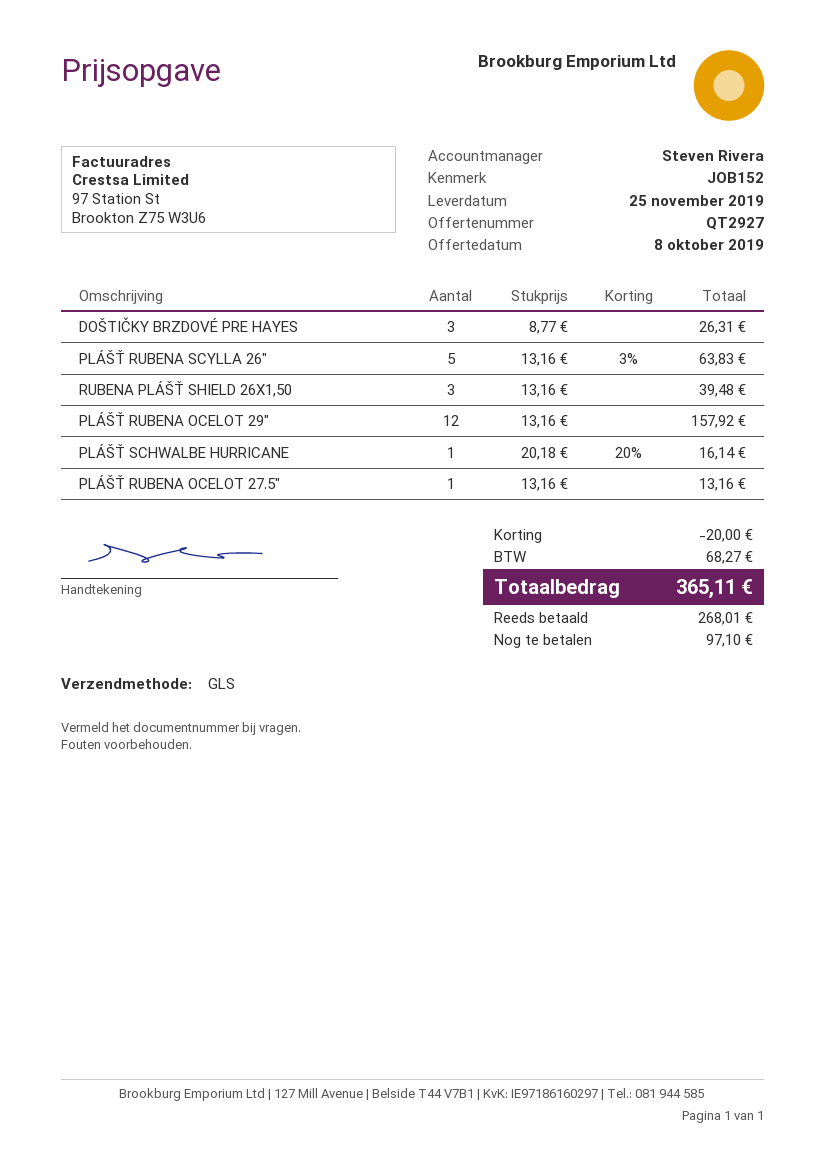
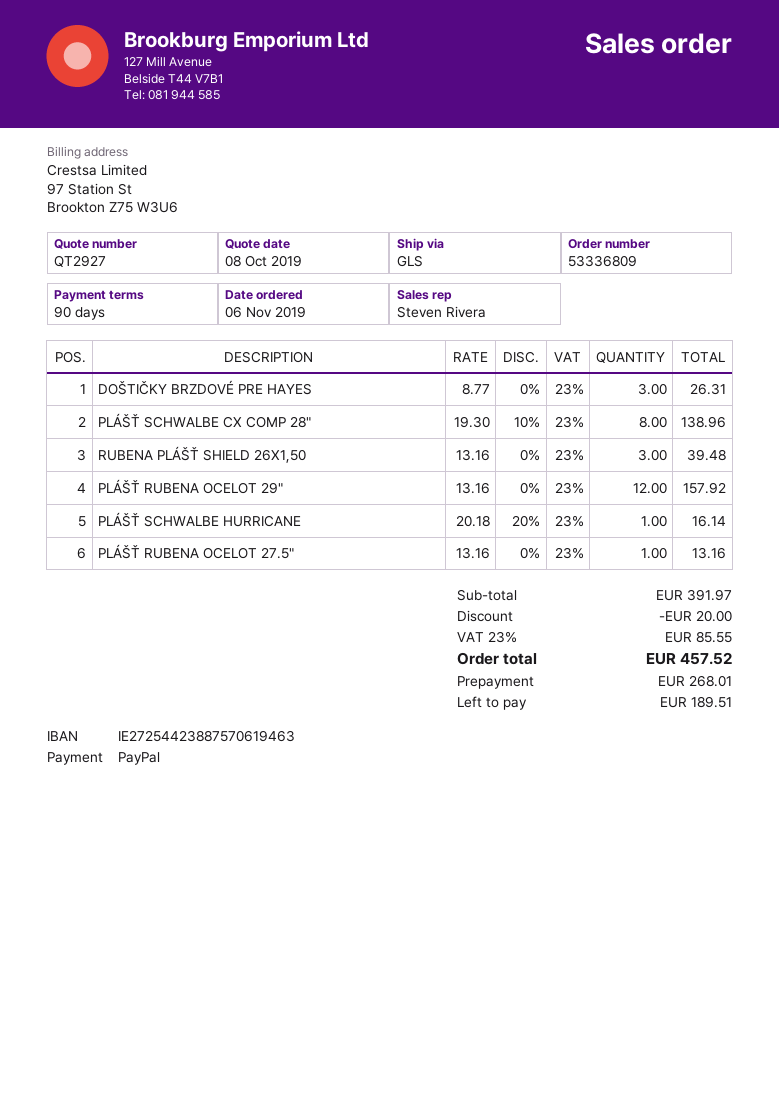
PLÁŠŤ RUBENA SCYLLA 26": 5 x 13.16 - 3% = 63.83 -> none
PLÁŠŤ SCHWALBE CX COMP 28": none -> 8 x 19.30 - 10% = 138.96
tax: 68.27 -> 85.55
total: 365.11 -> 457.52
balance: 97.10 -> 189.51

